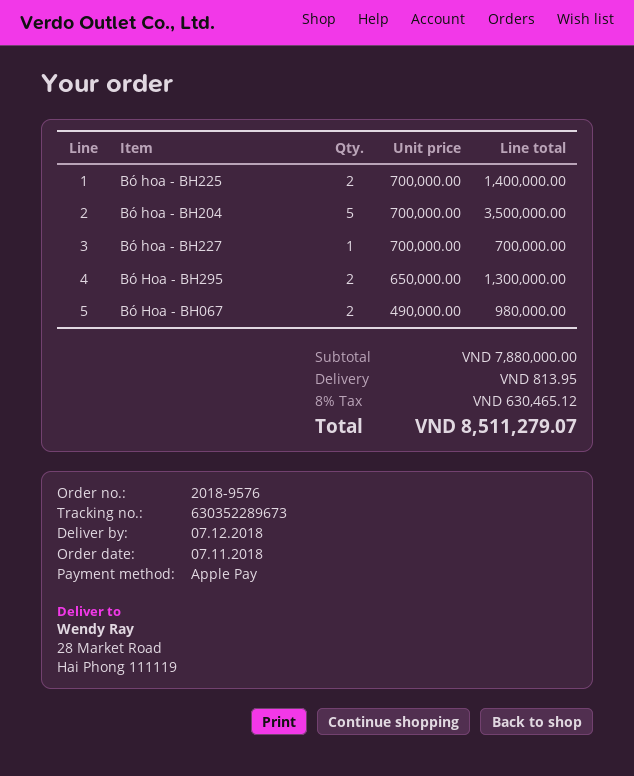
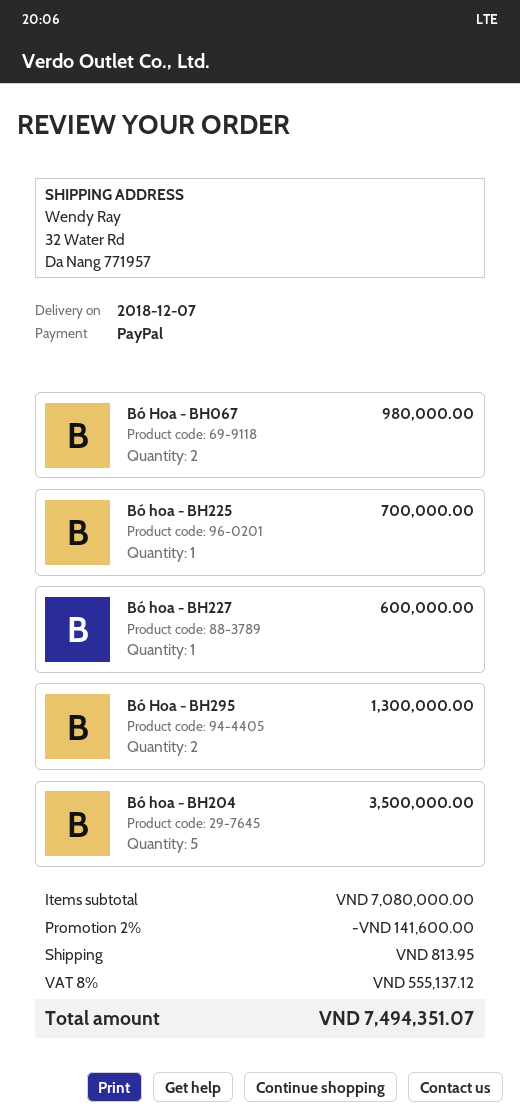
payment method: Apple Pay -> PayPal
ship to: 28 Market Road, Hai Phong 111119 -> 32 Water Rd, Da Nang 771957
Bó hoa - BH225: 2 for 1400000.00 -> 1 for 700000.00
Bó hoa - BH227: 1 for 700000.00 -> 1 for 600000.00
subtotal: 7880000.00 -> 7080000.00
discount: none -> 2% = 141600.00
tax: 8% = 630465.12 -> 8% = 555137.12
total: 8511279.07 -> 7494351.07

